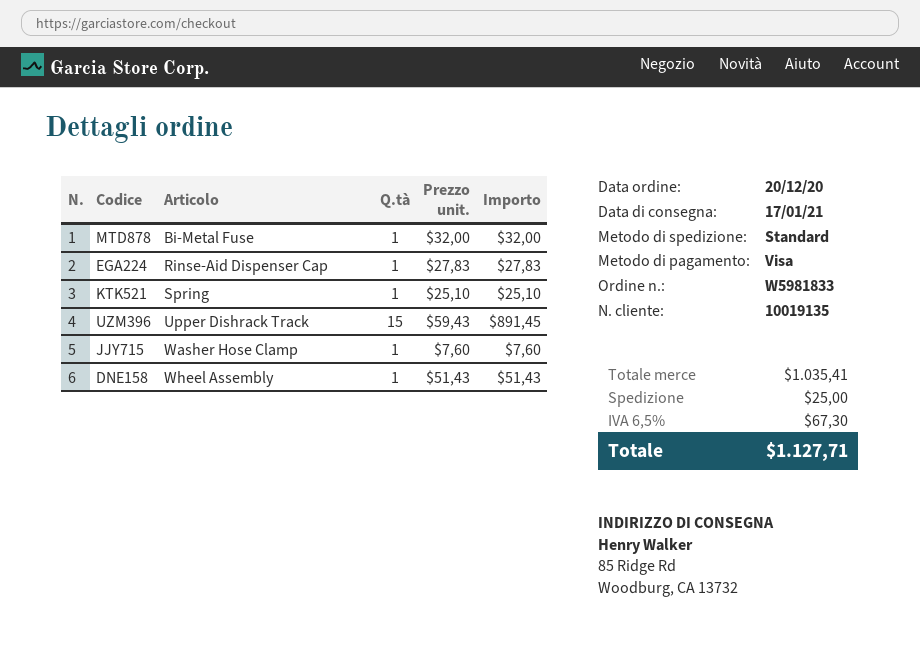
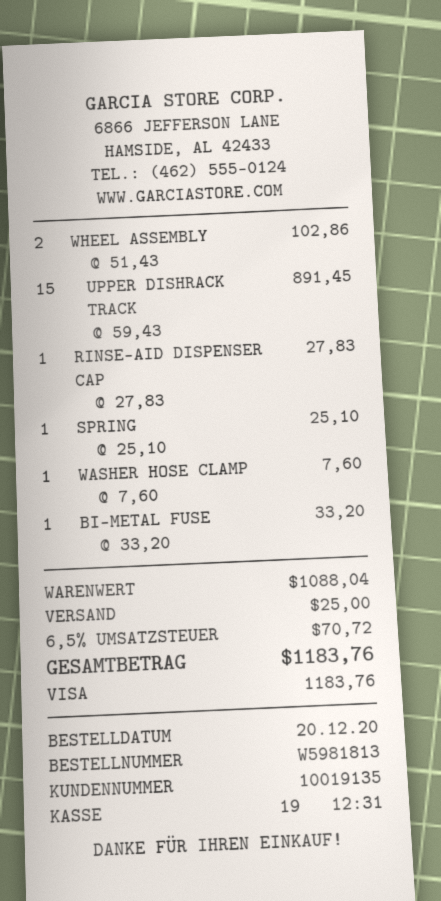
order number: W5981833 -> W5981813
Bi-Metal Fuse: 1 x 32.00 = 32.00 -> 1 x 33.20 = 33.20
Wheel Assembly: 1 x 51.43 = 51.43 -> 2 x 51.43 = 102.86
subtotal: 1035.41 -> 1088.04
tax: 6.5% = 67.30 -> 6.5% = 70.72
total: 1127.71 -> 1183.76

